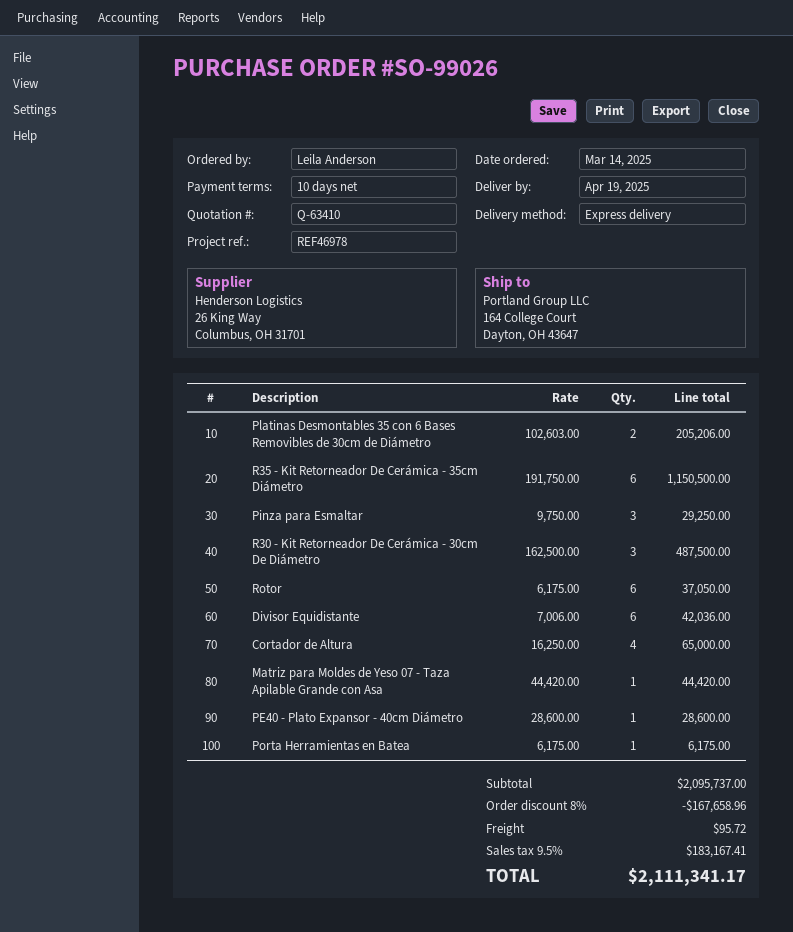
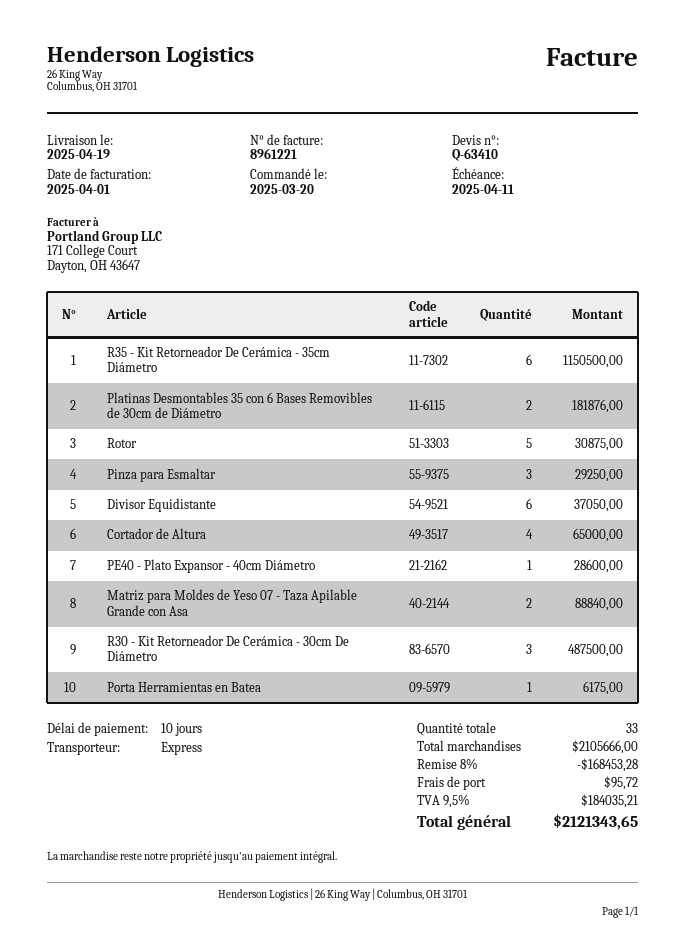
order date: 2025-03-14 -> 2025-03-20
Platinas Desmontables 35 con 6 Bases Removibles de 30cm de Diámetro: 2 for 205206.00 -> 2 for 181876.00
Rotor: 6 for 37050.00 -> 5 for 30875.00
Divisor Equidistante: 6 for 42036.00 -> 6 for 37050.00
Matriz para Moldes de Yeso 07 - Taza Apilable Grande con Asa: 1 for 44420.00 -> 2 for 88840.00
subtotal: 2095737.00 -> 2105666.00
discount: 8% = 167658.96 -> 8% = 168453.28
tax: 9.5% = 183167.41 -> 9.5% = 184035.21
total: 2111341.17 -> 2121343.65

